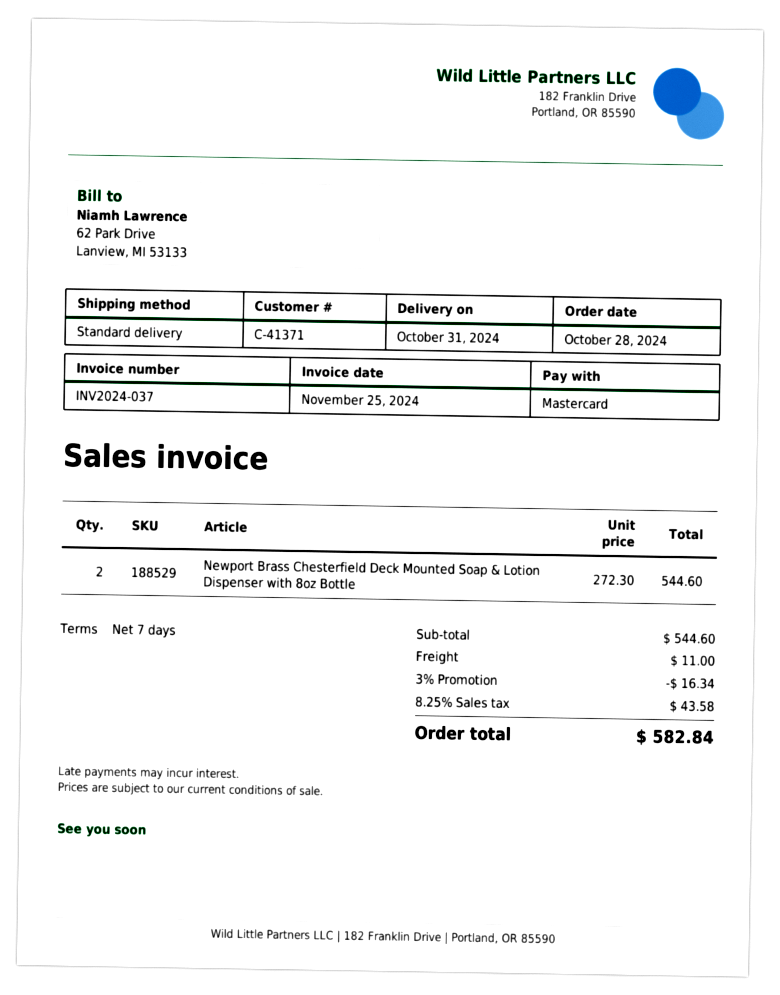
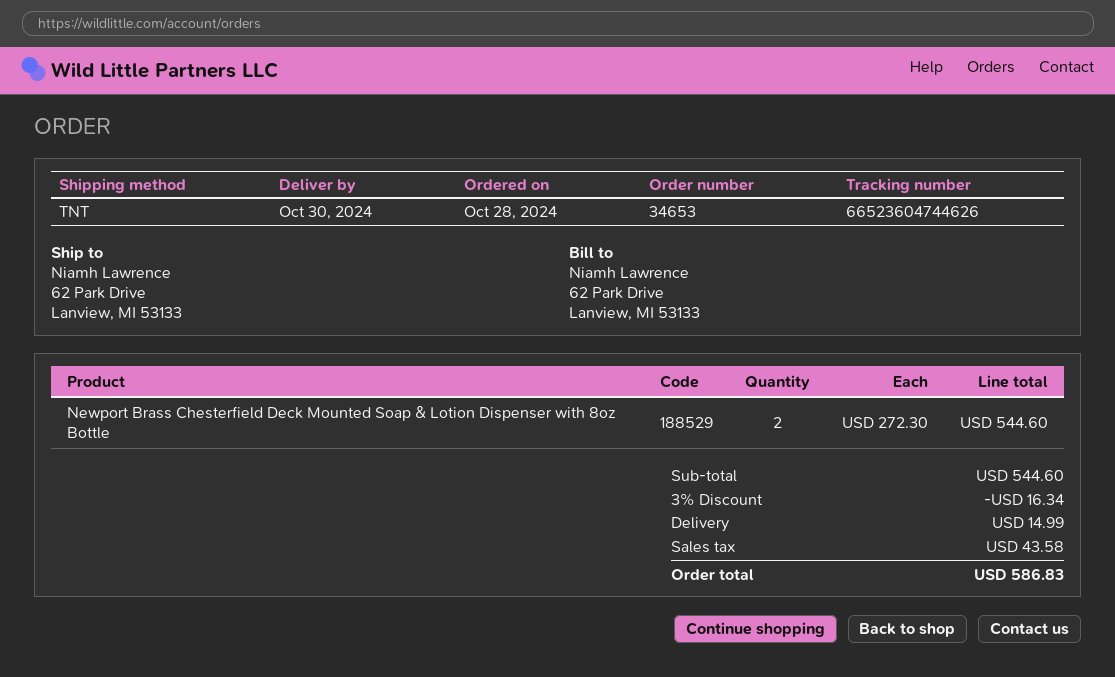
delivery date: 2024-10-31 -> 2024-10-30
shipping method: standard -> TNT
shipping: 11.00 -> 14.99
total: 582.84 -> 586.83

